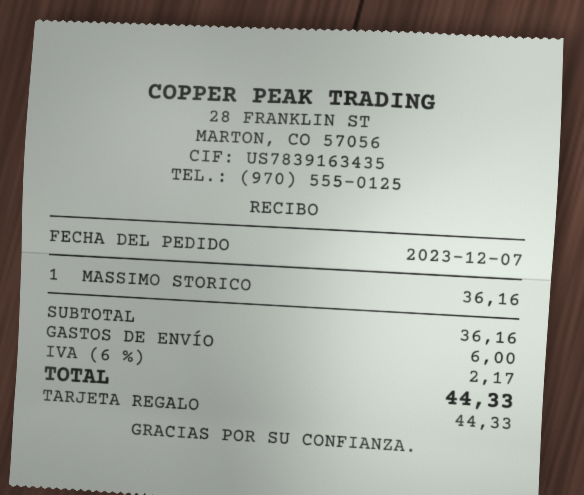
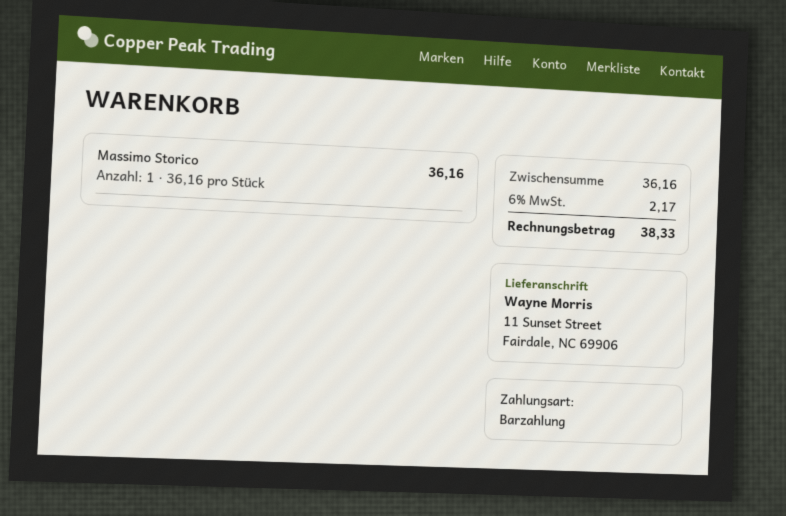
payment method: gift card -> cash
shipping: 6.00 -> none
total: 44.33 -> 38.33

